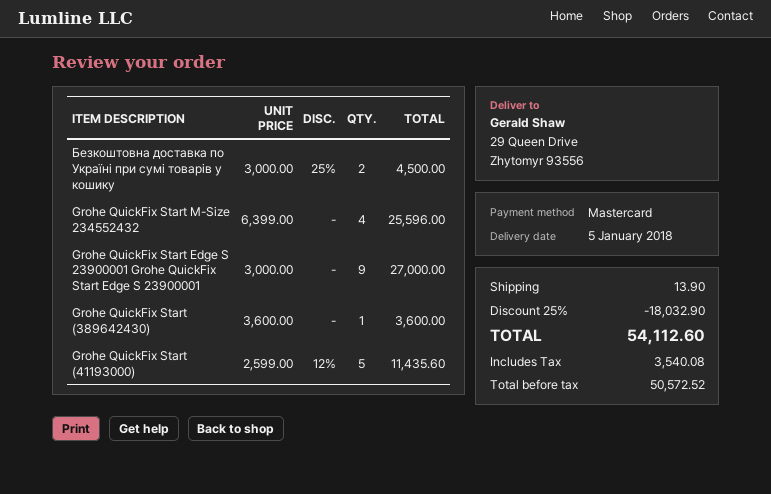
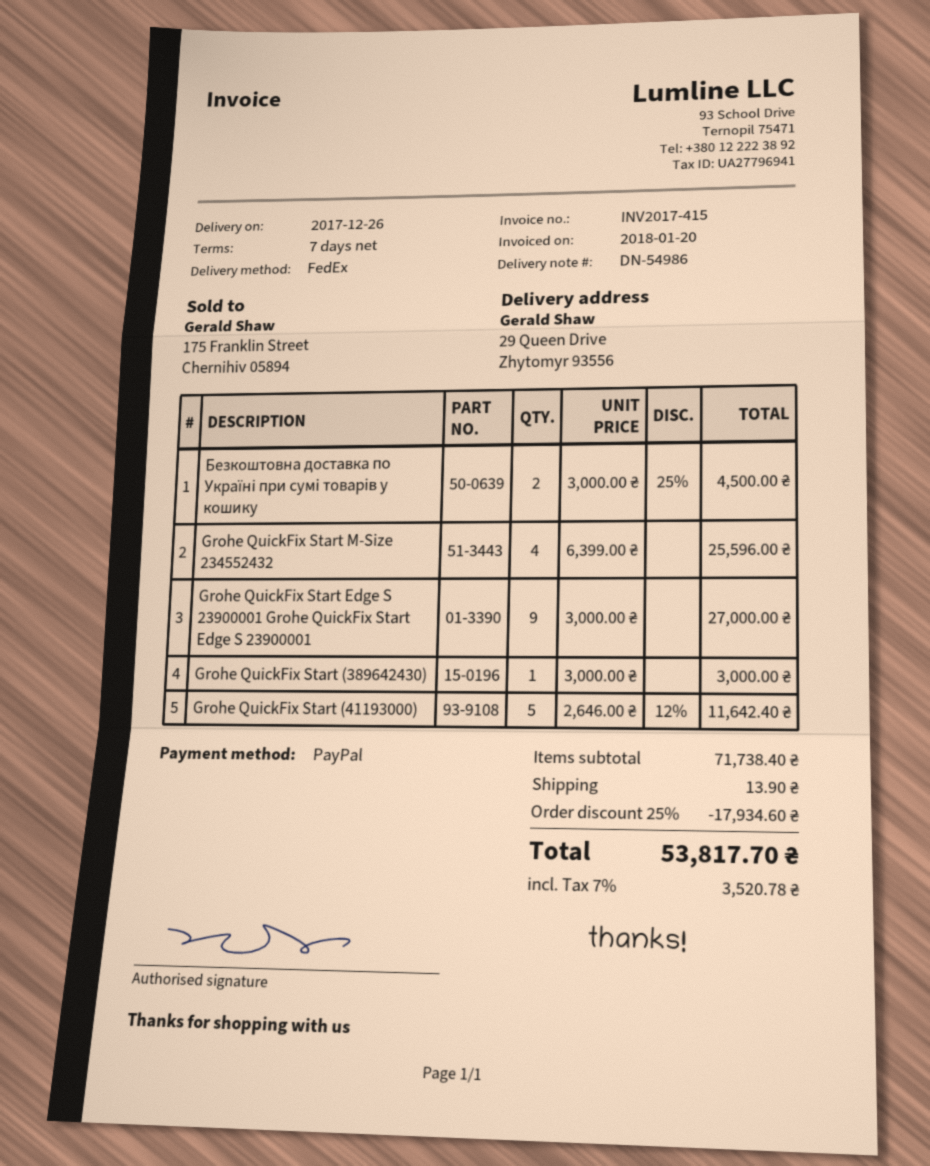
delivery date: 2018-01-05 -> 2017-12-26
payment method: Mastercard -> PayPal
Grohe QuickFix Start (389642430): 1 x 3600.00 = 3600.00 -> 1 x 3000.00 = 3000.00
Grohe QuickFix Start (41193000): 5 x 2599.00 - 12% = 11435.60 -> 5 x 2646.00 - 12% = 11642.40
discount: 25% = 18032.90 -> 25% = 17934.60
tax: 3540.08 -> 3520.78
total: 54112.60 -> 53817.70

